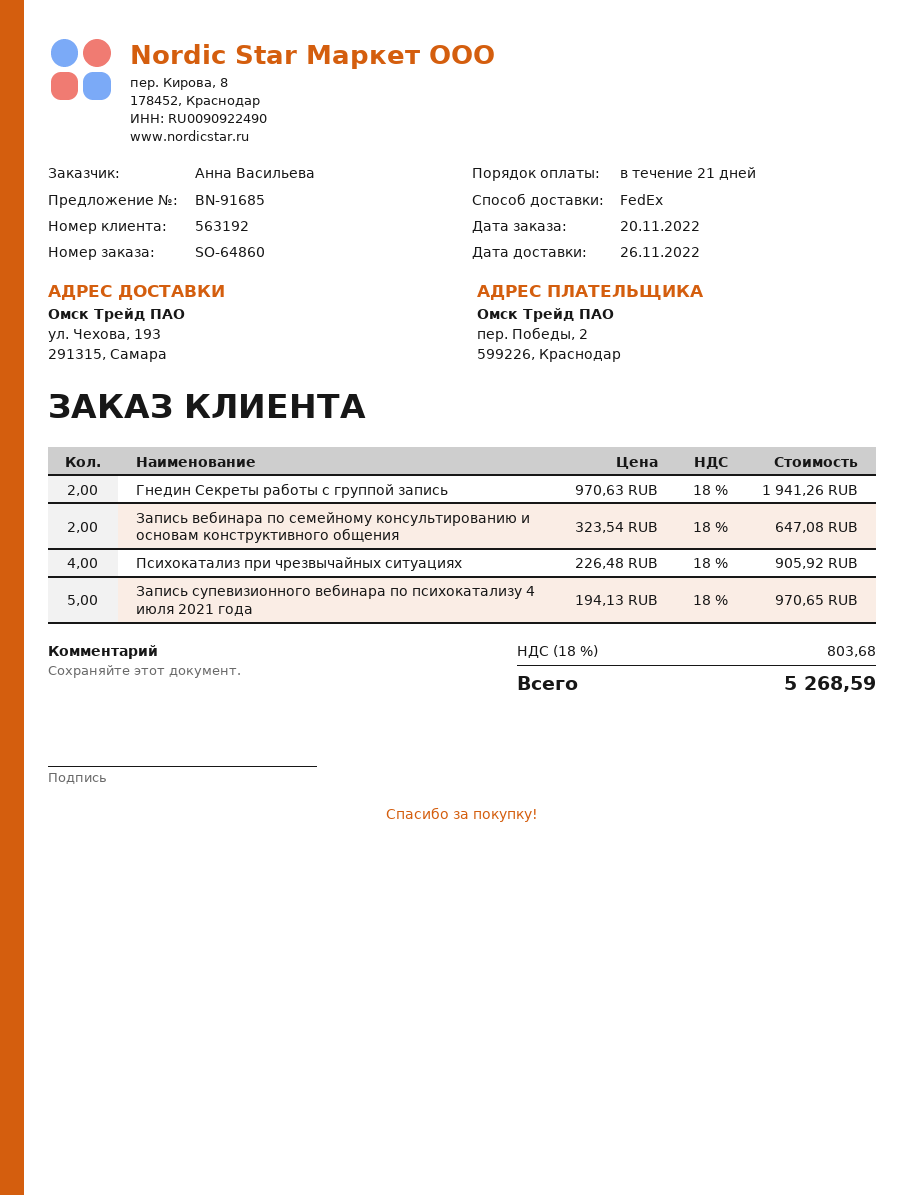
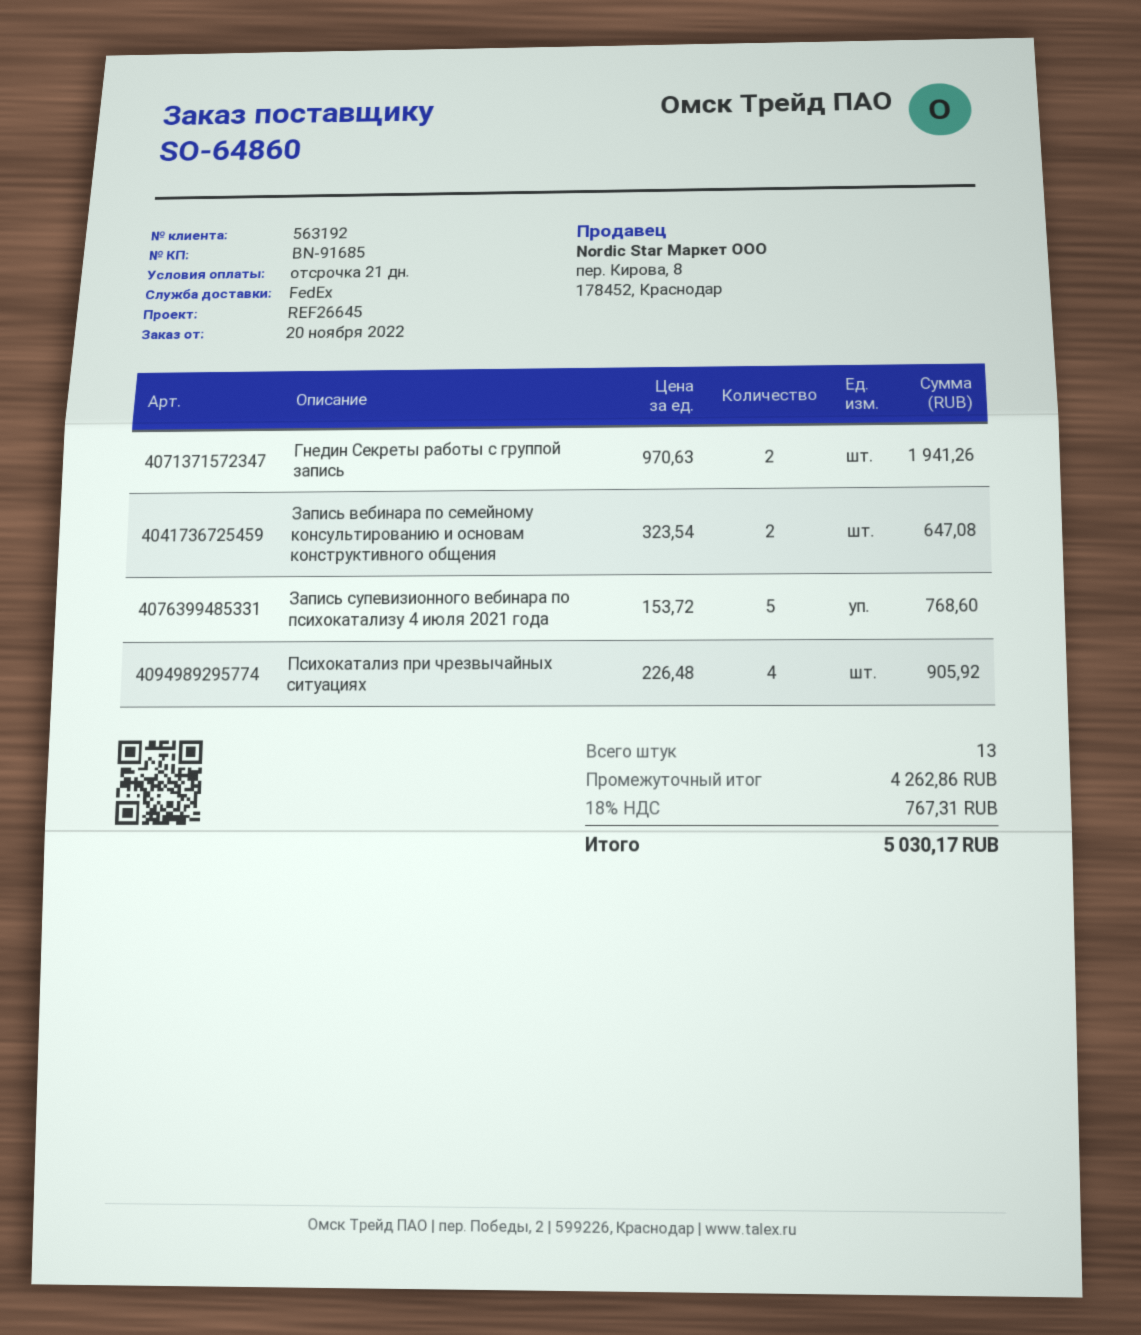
Запись супевизионного вебинара по психокатализу 4 июля 2021 года: 5 x 194.13 = 970.65 -> 5 x 153.72 = 768.60
tax: 18% = 803.68 -> 18% = 767.31
total: 5268.59 -> 5030.17

